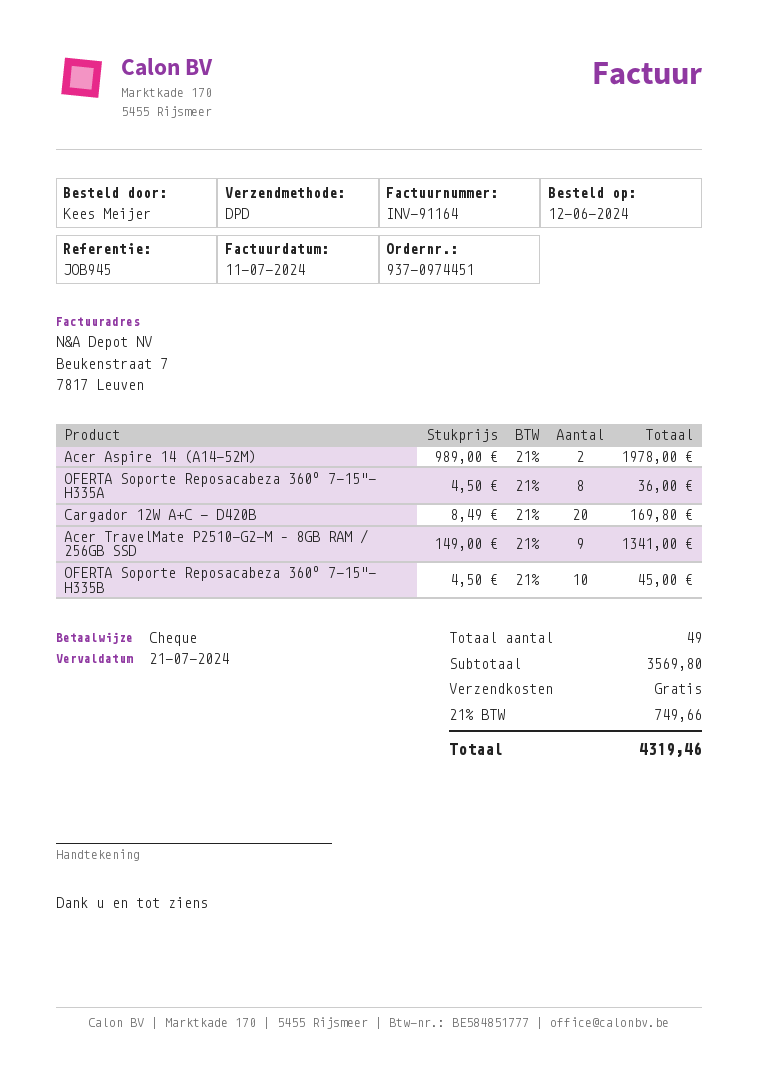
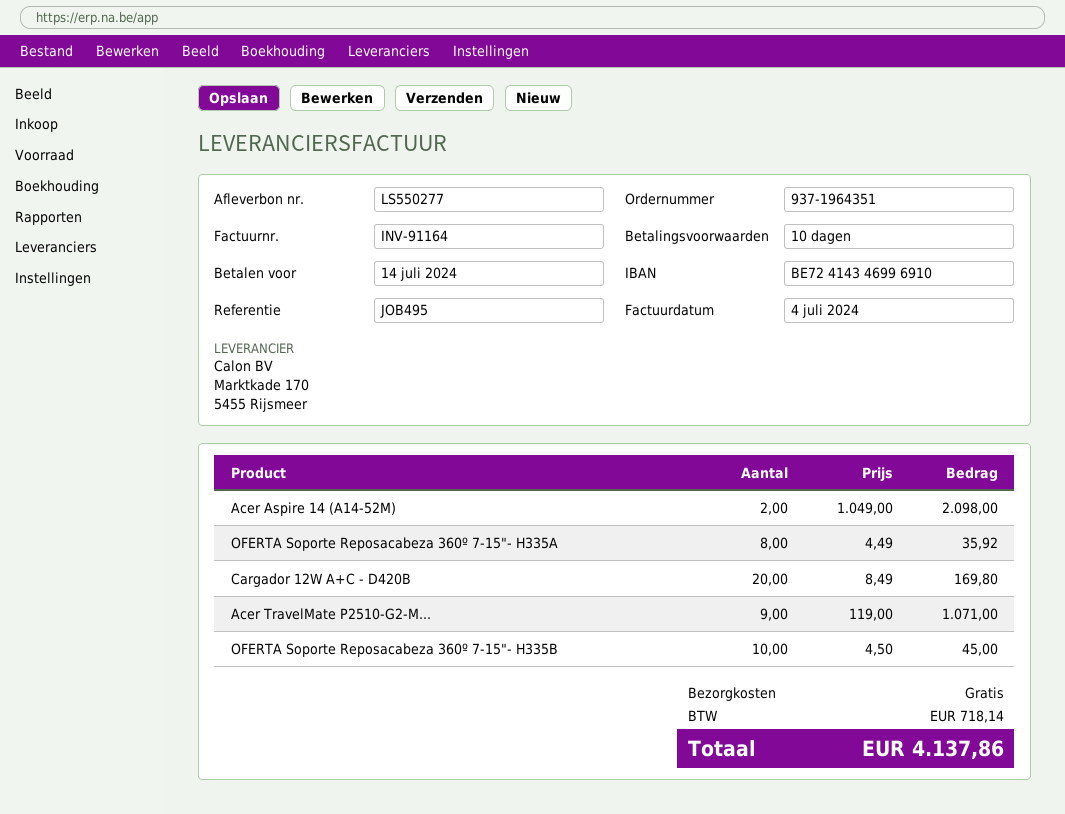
order number: 937-0974451 -> 937-1964351
invoice date: 2024-07-11 -> 2024-07-04
due date: 2024-07-21 -> 2024-07-14
reference: JOB945 -> JOB495
Acer Aspire 14 (A14-52M): 2 x 989.00 = 1978.00 -> 2 x 1049.00 = 2098.00
OFERTA Soporte Reposacabeza 360º 7-15"- H335A: 8 x 4.50 = 36.00 -> 8 x 4.49 = 35.92
Acer TravelMate P2510-G2-M – 8GB RAM / 256GB SSD: 9 x 149.00 = 1341.00 -> 9 x 119.00 = 1071.00
tax: 749.66 -> 718.14
total: 4319.46 -> 4137.86

